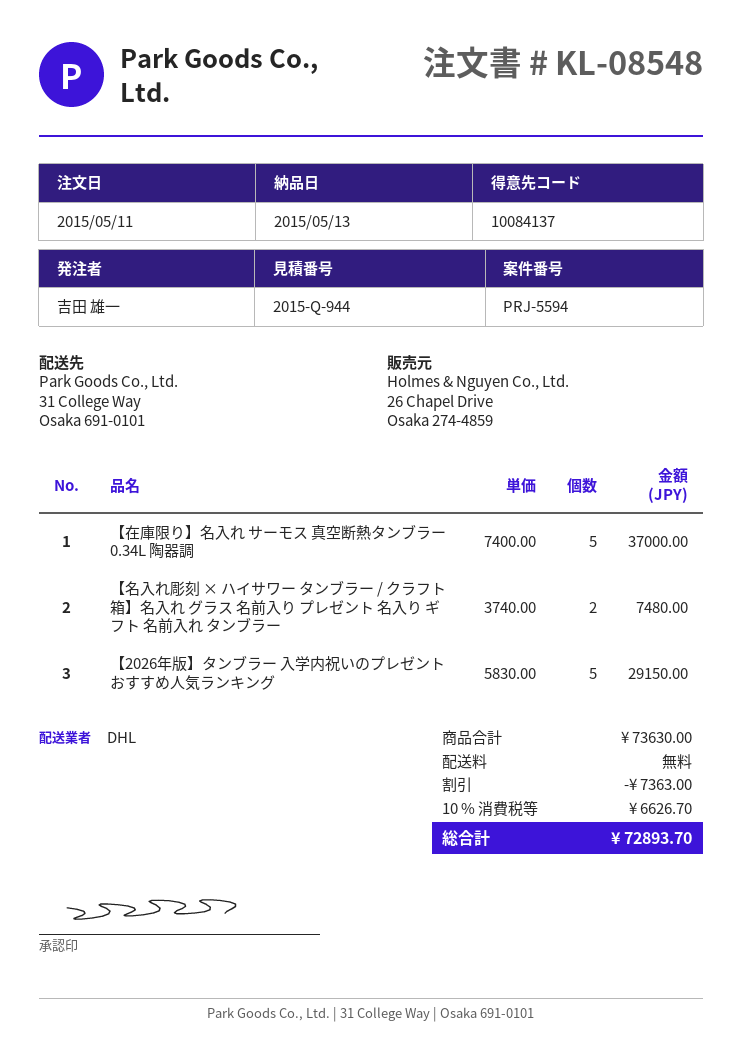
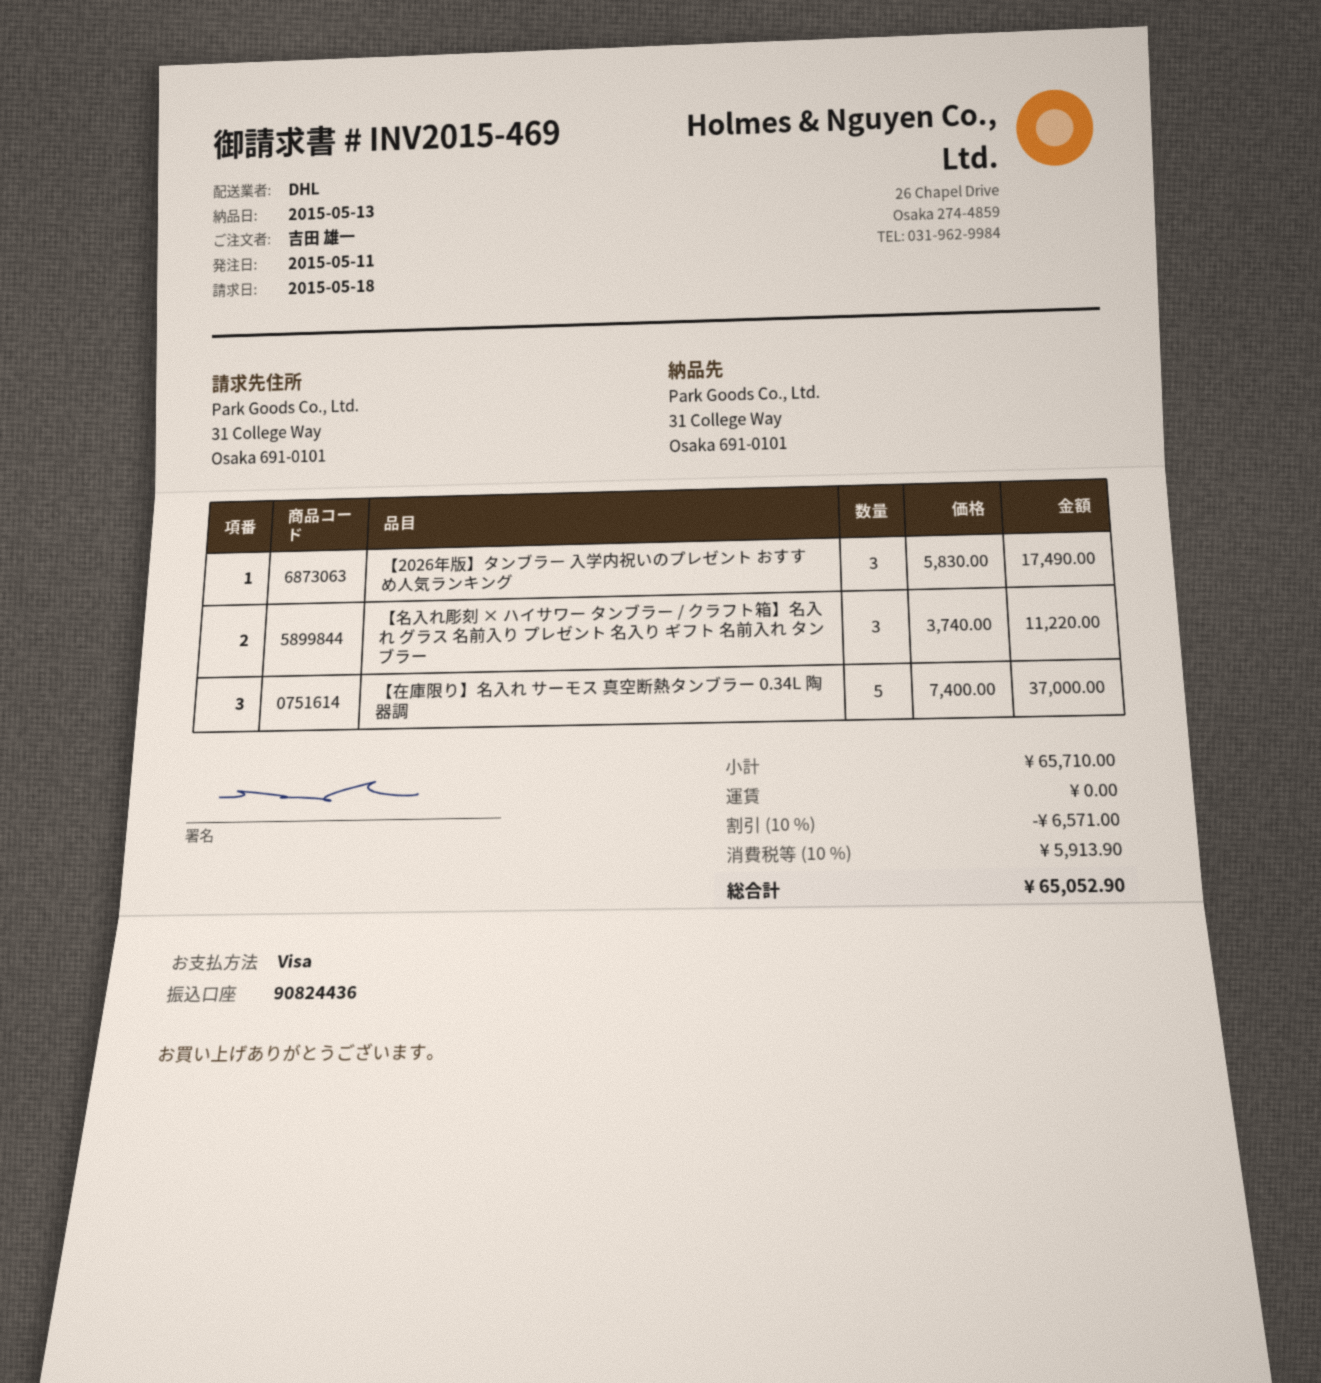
【名入れ彫刻 × ハイサワー タンブラー / クラフト箱】名入れ グラス 名前入り プレゼント 名入り ギフト 名前入れ タンブラー: 2 x 3740.00 = 7480.00 -> 3 x 3740.00 = 11220.00
【2026年版】タンブラー 入学内祝いのプレゼント おすすめ人気ランキング: 5 x 5830.00 = 29150.00 -> 3 x 5830.00 = 17490.00
subtotal: 73630.00 -> 65710.00
discount: 7363.00 -> 6571.00
tax: 10% = 6626.70 -> 10% = 5913.90
total: 72893.70 -> 65052.90

